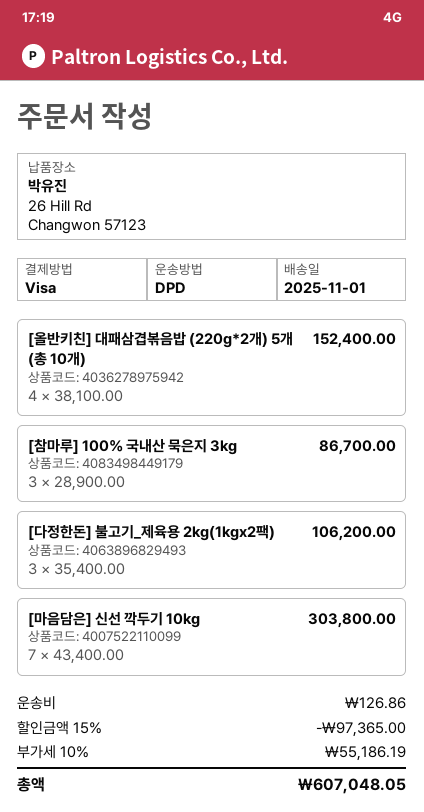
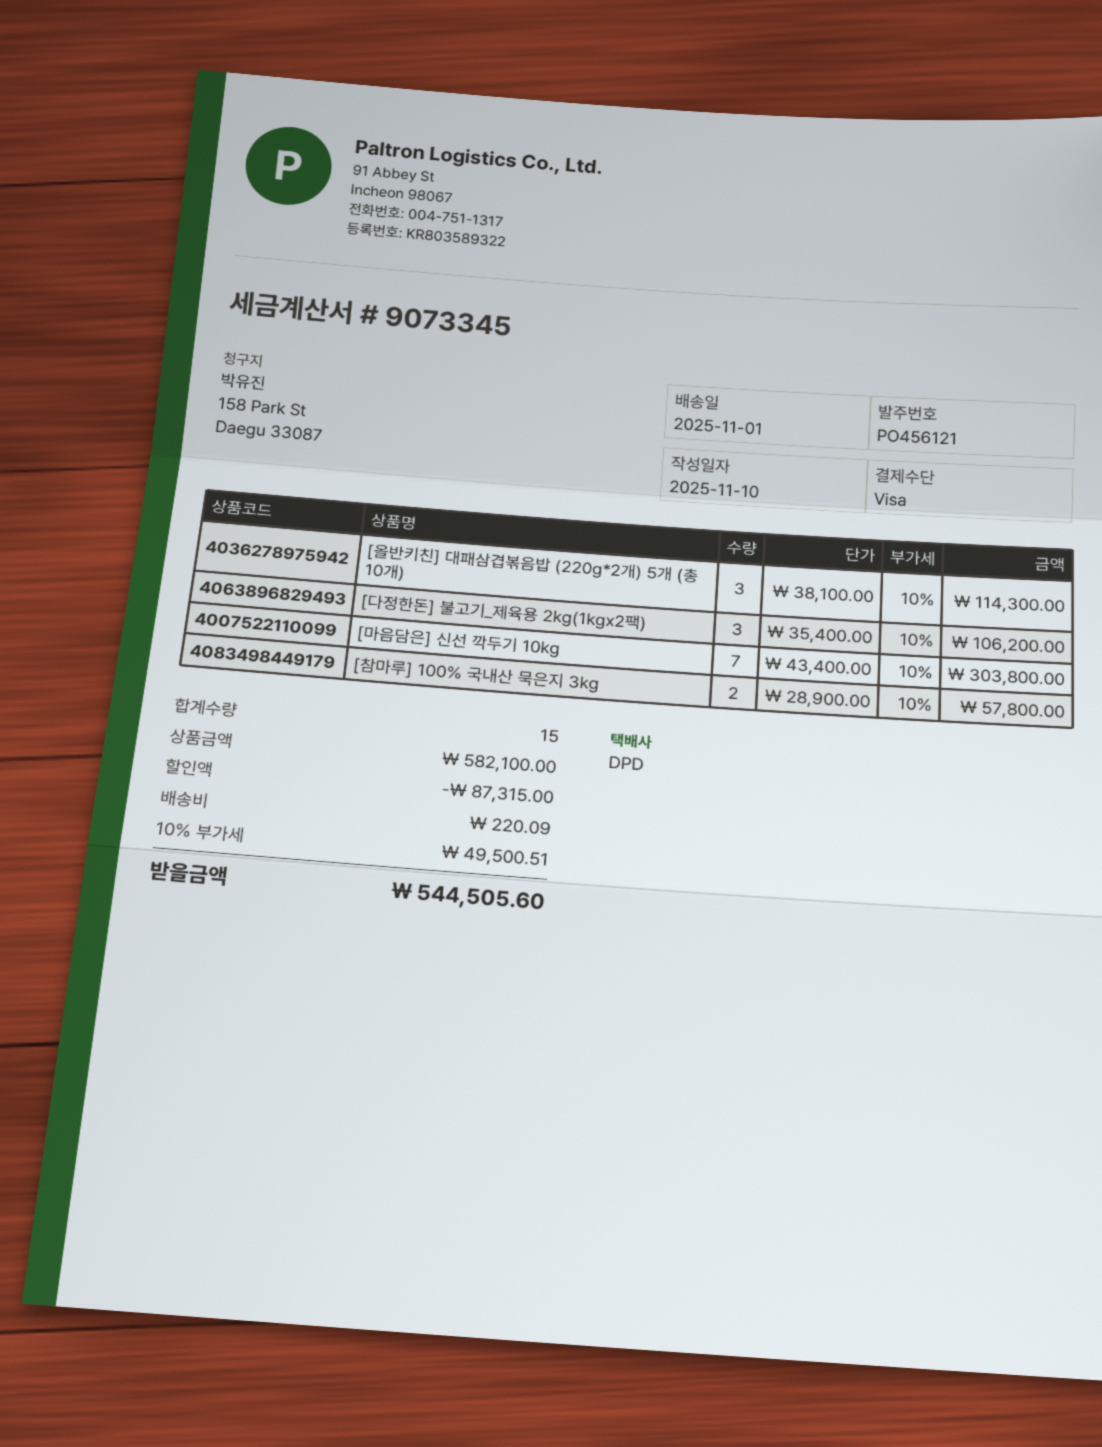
[올반키친] 대패삼겹볶음밥 (220g*2개) 5개 (총 10개): 4 x 38100.00 = 152400.00 -> 3 x 38100.00 = 114300.00
[참마루] 100% 국내산 묵은지 3kg: 3 x 28900.00 = 86700.00 -> 2 x 28900.00 = 57800.00
discount: 97365.00 -> 87315.00
shipping: 126.86 -> 220.09
tax: 10% = 55186.19 -> 10% = 49500.51
total: 607048.05 -> 544505.60

